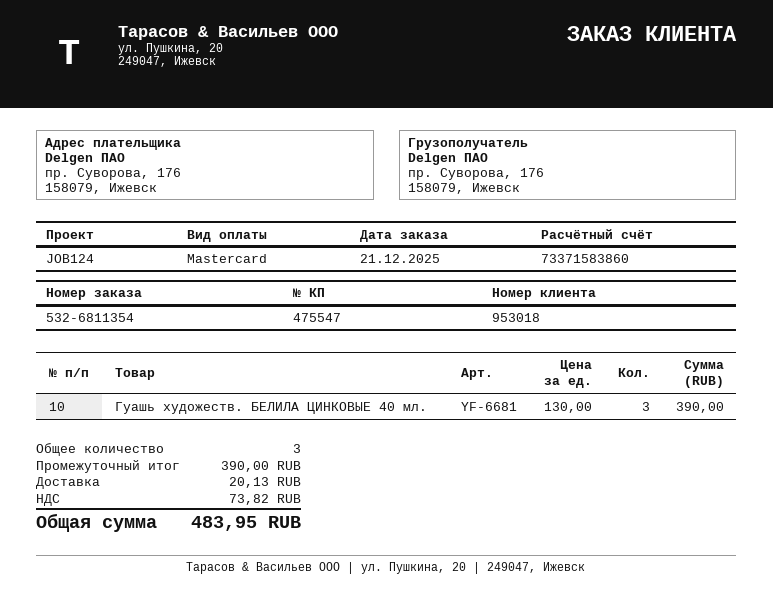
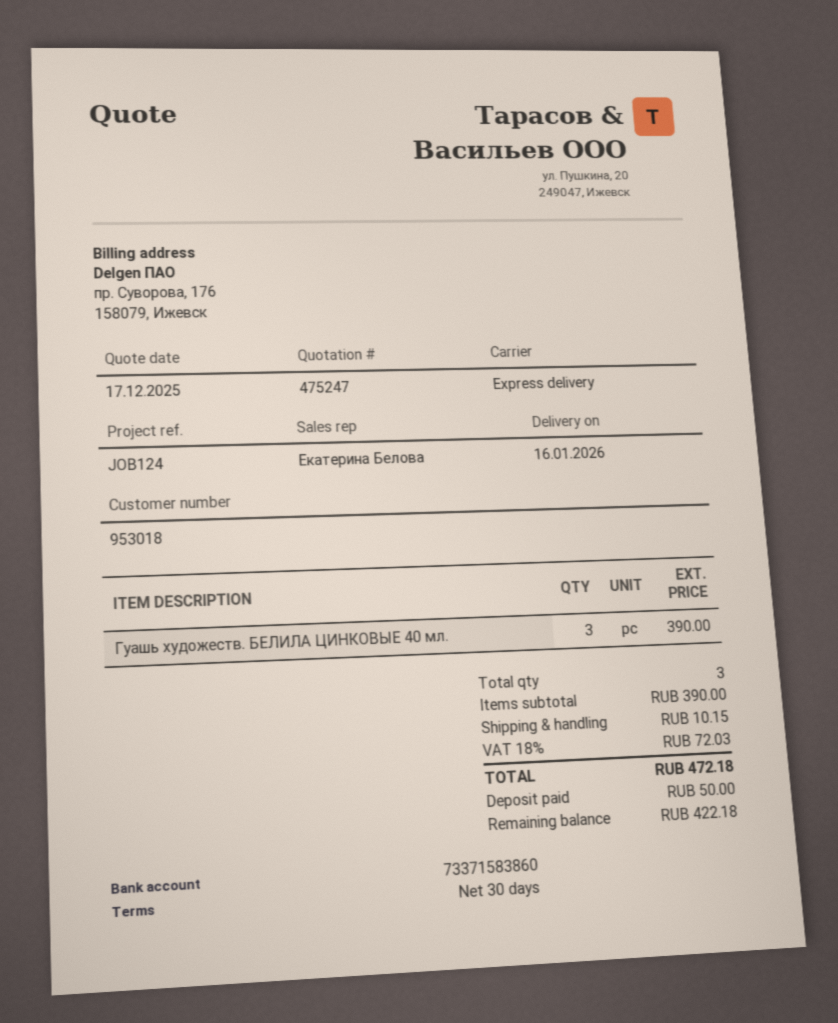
quote number: 475547 -> 475247
shipping: 20.13 -> 10.15
tax: 73.82 -> 72.03
total: 483.95 -> 472.18

